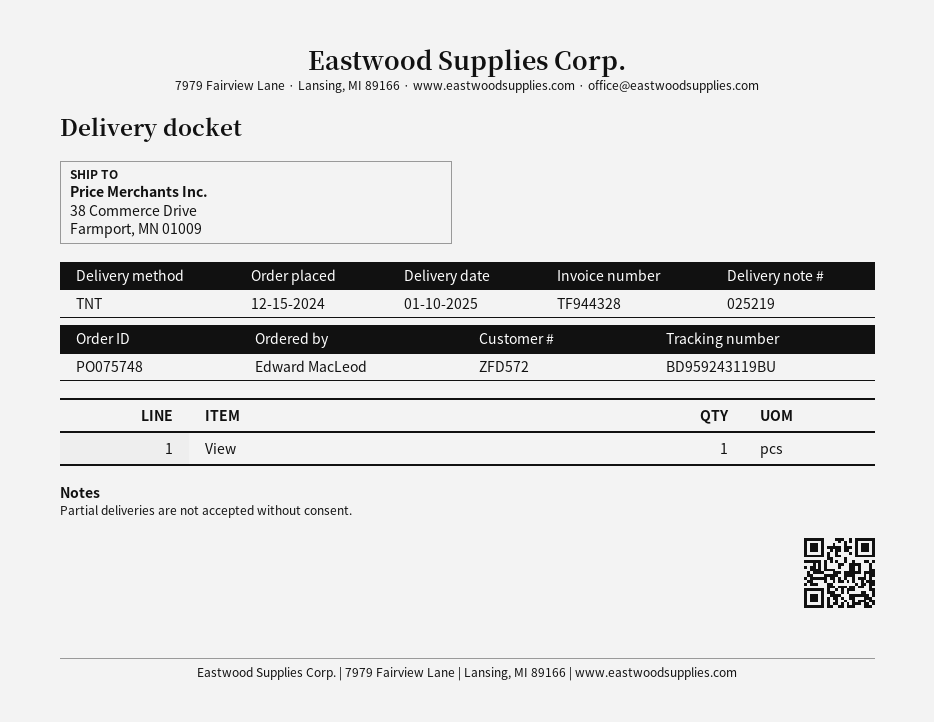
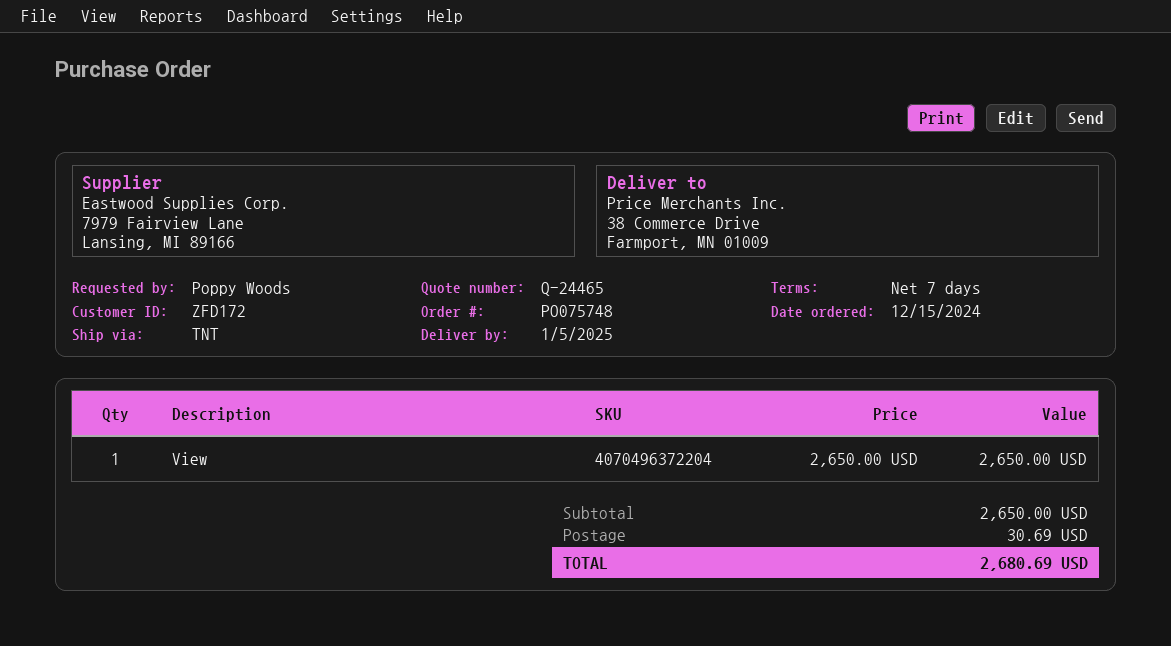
delivery date: 2025-01-10 -> 2025-01-05
customer number: ZFD572 -> ZFD172
ordered by: Edward MacLeod -> Poppy Woods

